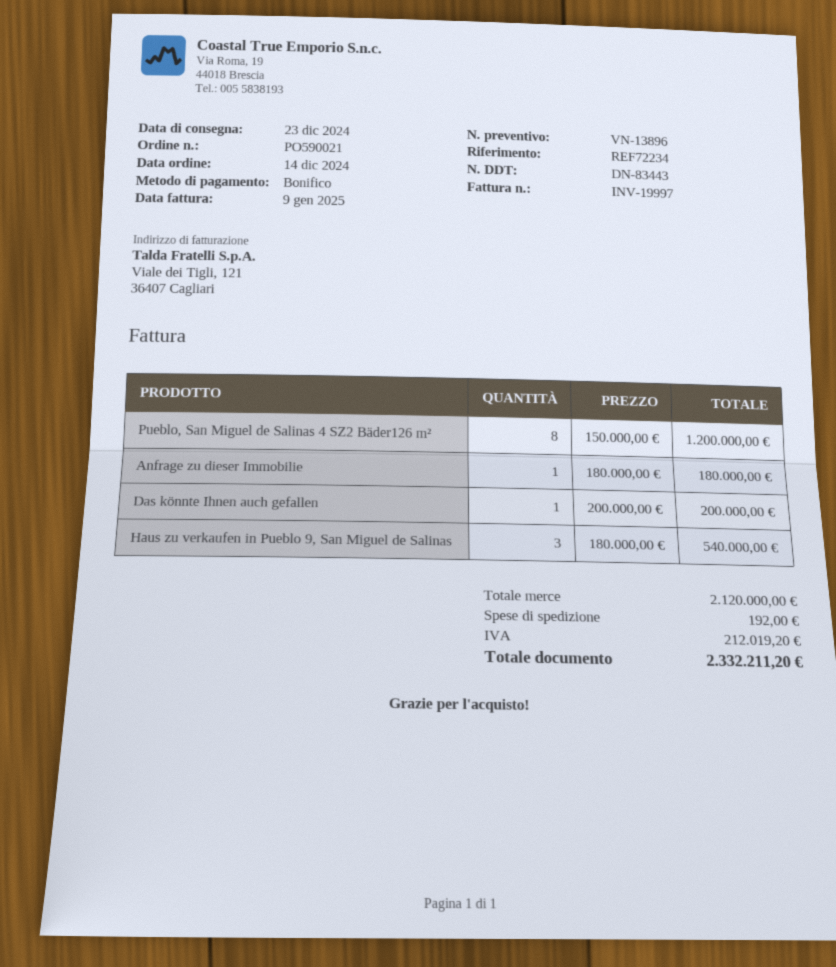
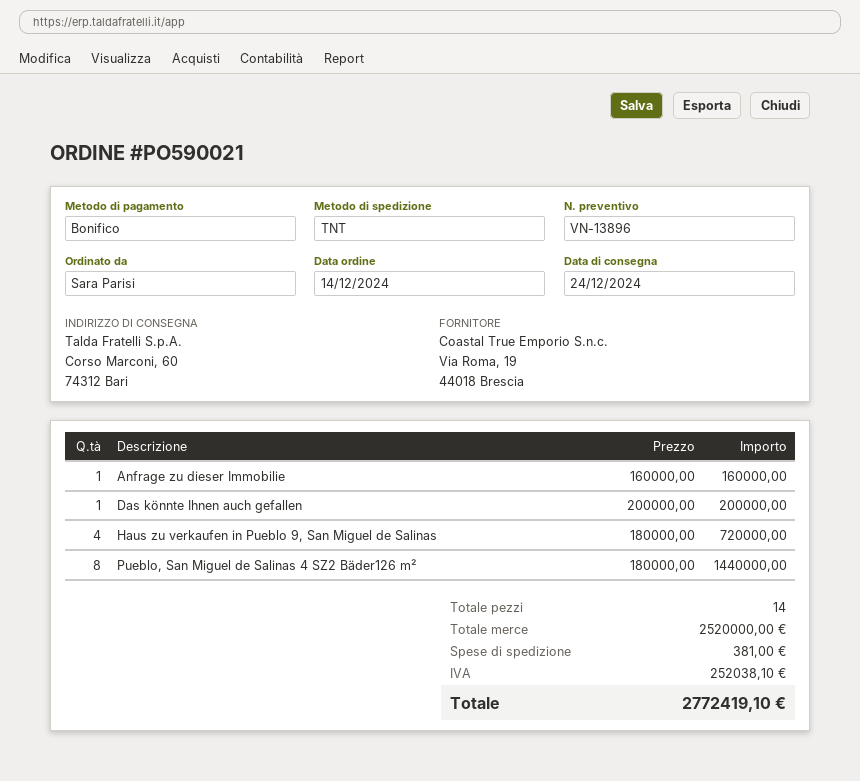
delivery date: 2024-12-23 -> 2024-12-24
Pueblo, San Miguel de Salinas 4 SZ2 Bäder126 m²: 8 x 150000.00 = 1200000.00 -> 8 x 180000.00 = 1440000.00
Anfrage zu dieser Immobilie: 1 x 180000.00 = 180000.00 -> 1 x 160000.00 = 160000.00
Haus zu verkaufen in Pueblo 9, San Miguel de Salinas: 3 x 180000.00 = 540000.00 -> 4 x 180000.00 = 720000.00
subtotal: 2120000.00 -> 2520000.00
shipping: 192.00 -> 381.00
tax: 212019.20 -> 252038.10
total: 2332211.20 -> 2772419.10

